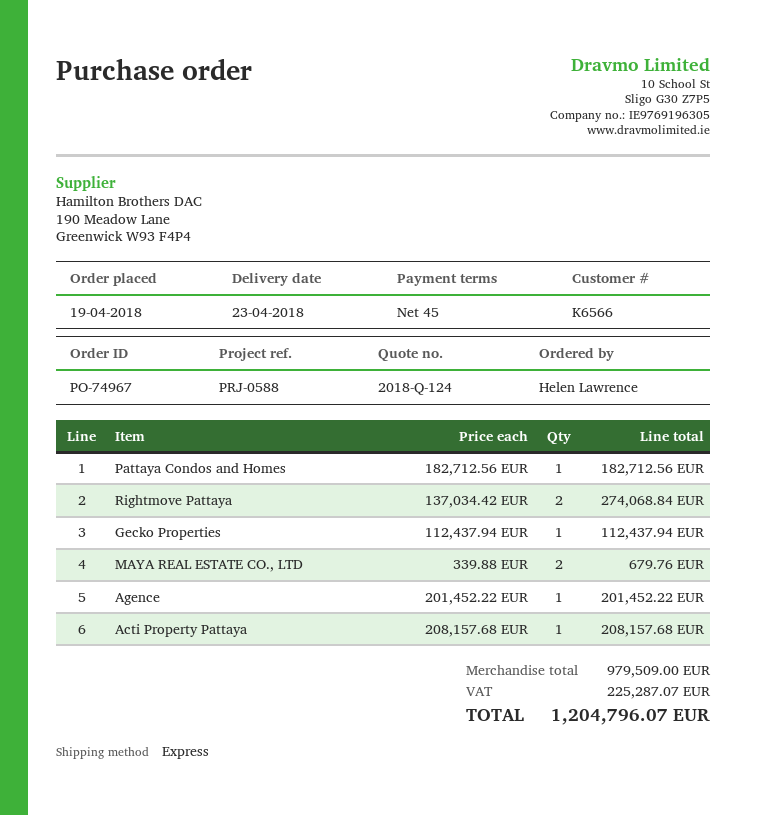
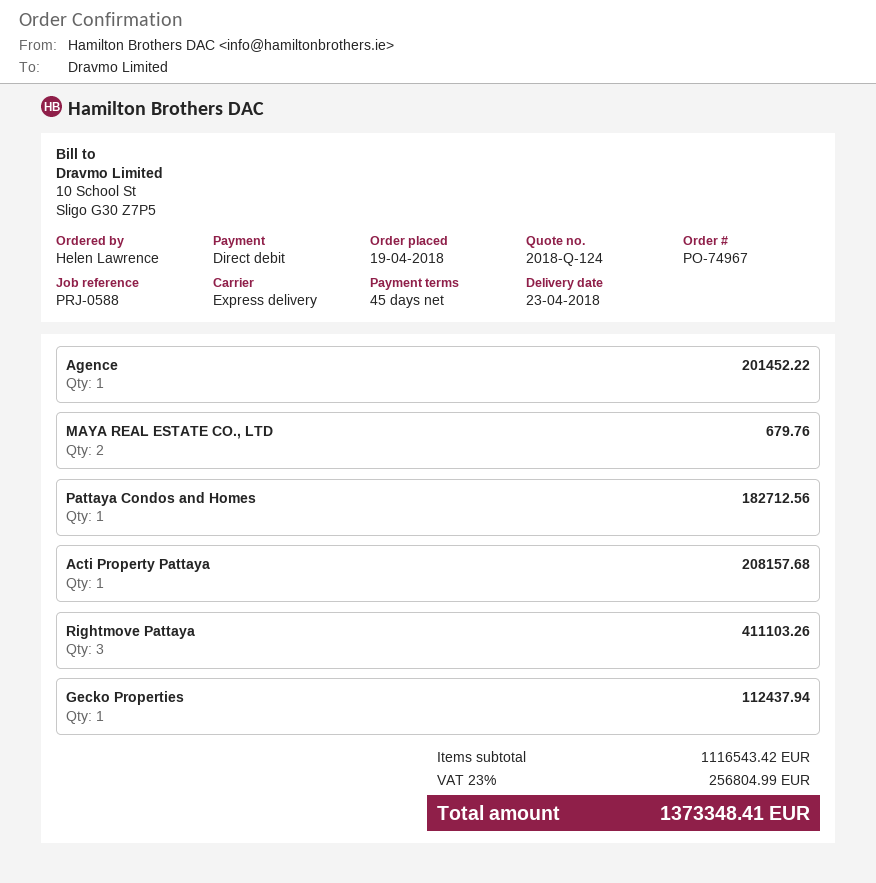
Rightmove Pattaya: 2 for 274068.84 -> 3 for 411103.26
subtotal: 979509.00 -> 1116543.42
tax: 225287.07 -> 256804.99
total: 1204796.07 -> 1373348.41

